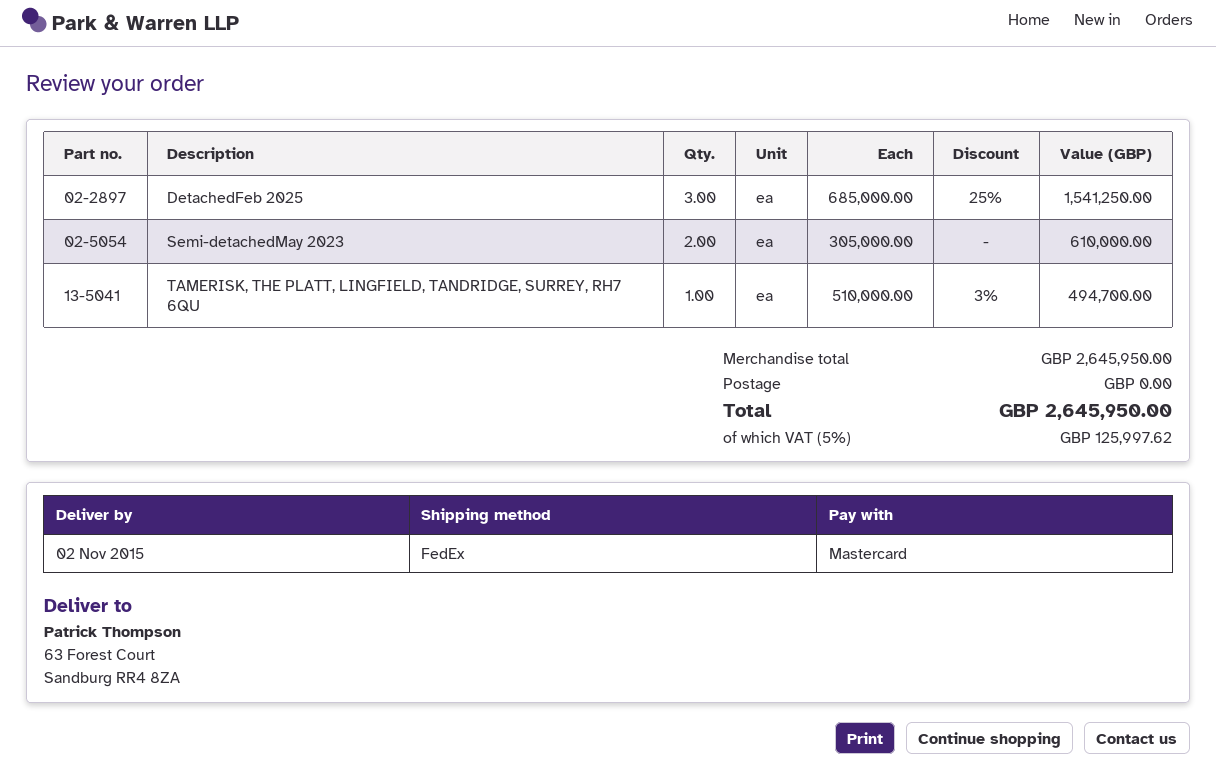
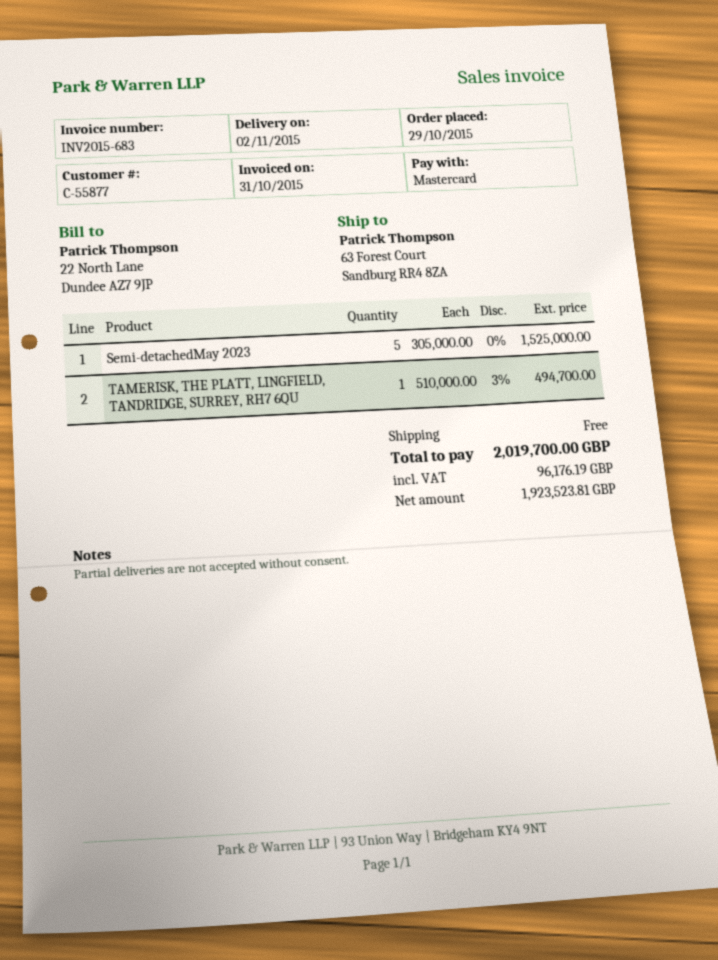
DetachedFeb 2025: 3 x 685000.00 - 25% = 1541250.00 -> none
Semi-detachedMay 2023: 2 x 305000.00 = 610000.00 -> 5 x 305000.00 = 1525000.00
tax: 125997.62 -> 96176.19
total: 2645950.00 -> 2019700.00

